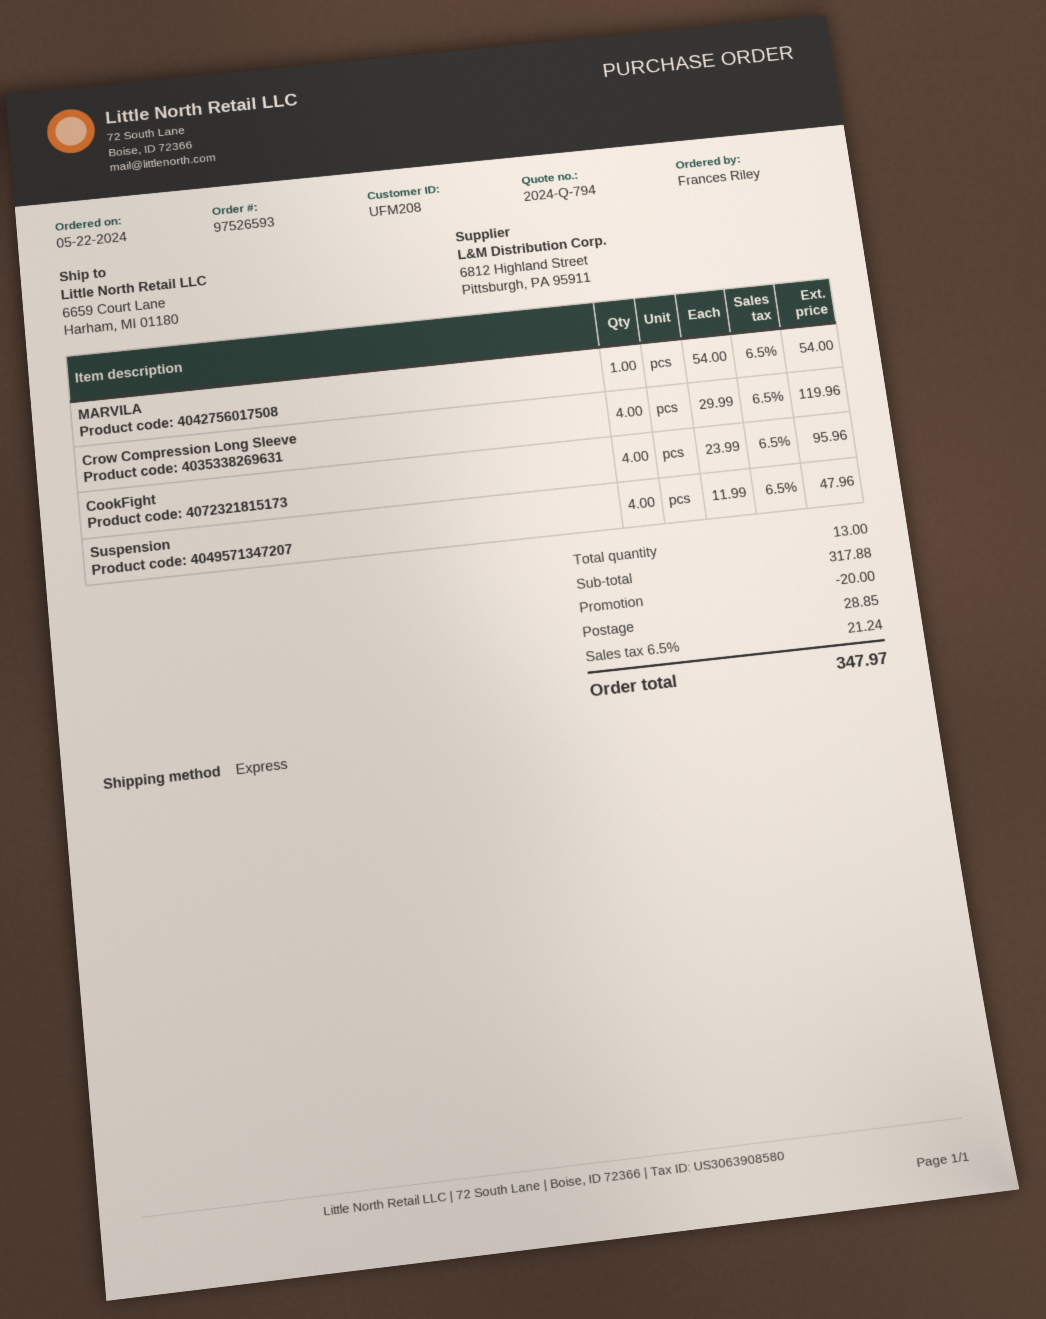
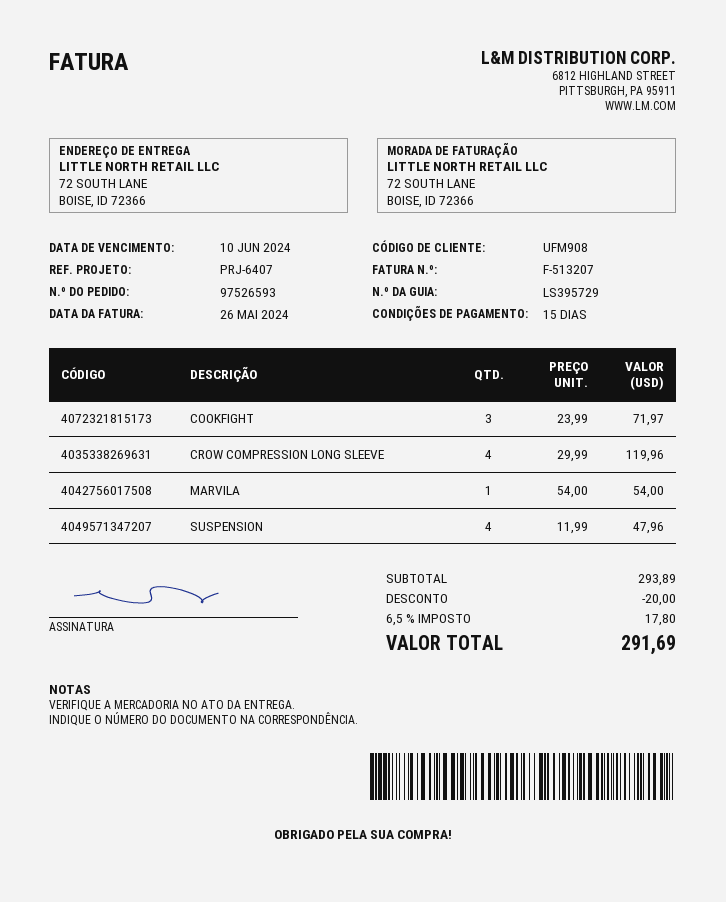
customer number: UFM208 -> UFM908
ship to: 6659 Court Lane, Harham, MI 01180 -> 72 SOUTH LANE, BOISE, ID 72366
CookFight: 4 x 23.99 = 95.96 -> 3 x 23.99 = 71.97
subtotal: 317.88 -> 293.89
shipping: 28.85 -> none
tax: 6.5% = 21.24 -> 6.5% = 17.80
total: 347.97 -> 291.69

